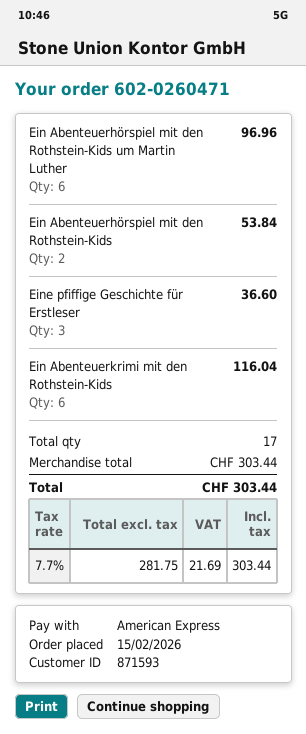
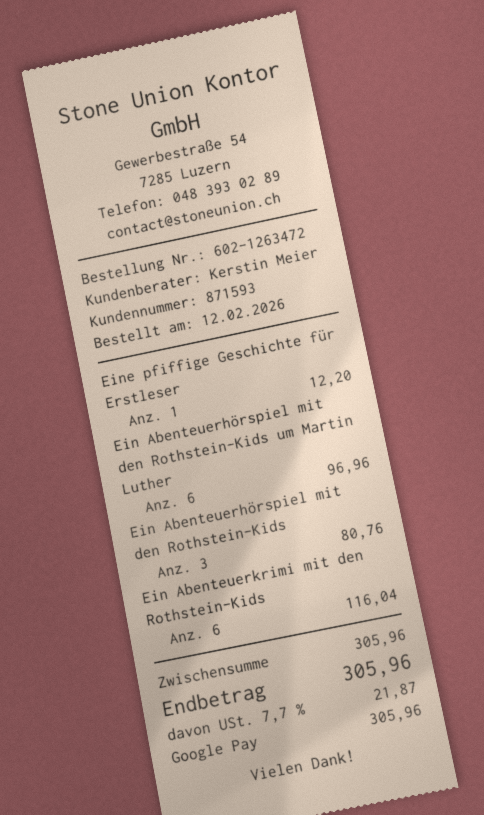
order number: 602-0260471 -> 602-1263472
order date: 2026-02-15 -> 2026-02-12
payment method: American Express -> Google Pay
Ein Abenteuerhörspiel mit den Rothstein-Kids: 2 for 53.84 -> 3 for 80.76
Eine pfiffige Geschichte für Erstleser: 3 for 36.60 -> 1 for 12.20
subtotal: 303.44 -> 305.96
tax: 7.7% = 21.69 -> 7.7% = 21.87
total: 303.44 -> 305.96

